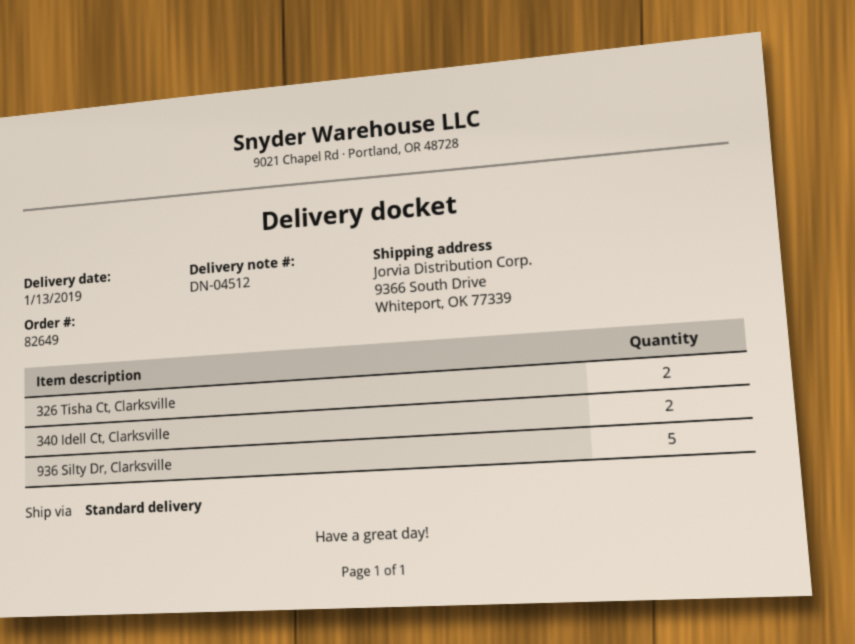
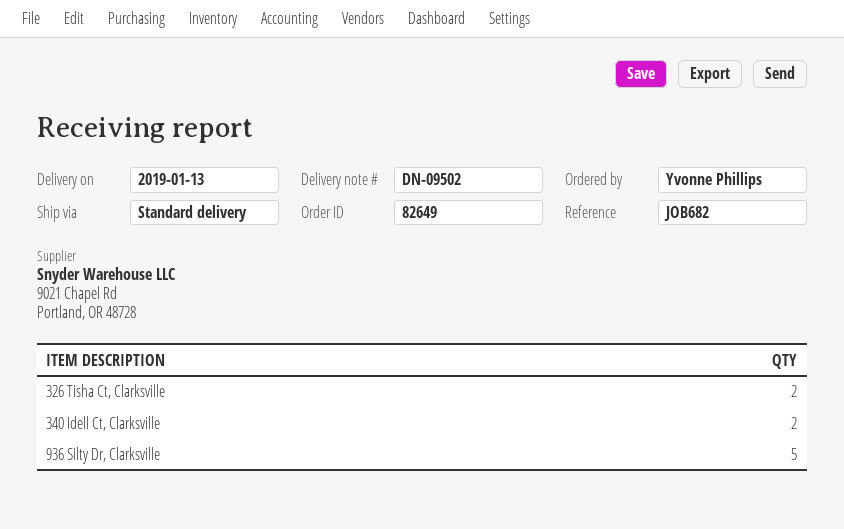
delivery note number: DN-04512 -> DN-09502

